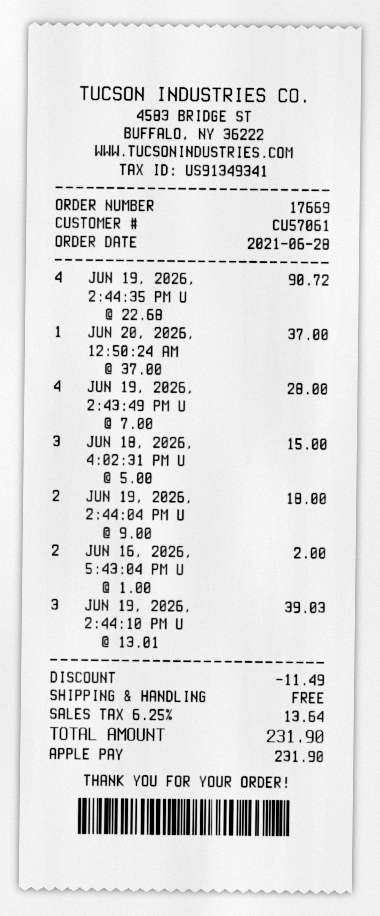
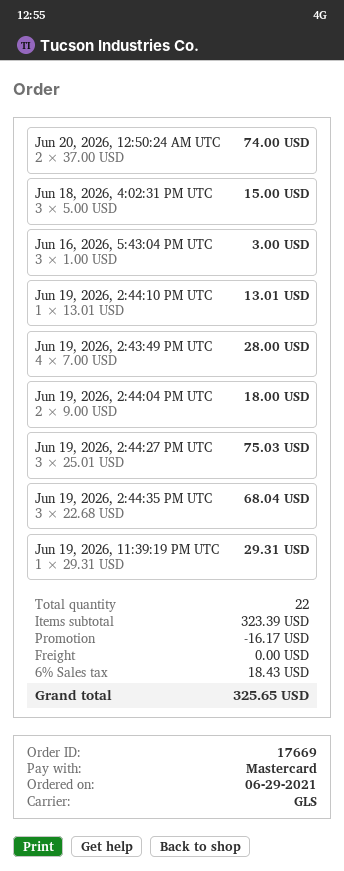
order date: 2021-06-28 -> 2021-06-29
payment method: Apple Pay -> Mastercard
JUN 19, 2026, 2:44:35 PM U: 4 x 22.68 = 90.72 -> 3 x 22.68 = 68.04
JUN 20, 2026, 12:50:24 AM: 1 x 37.00 = 37.00 -> 2 x 37.00 = 74.00
JUN 16, 2026, 5:43:04 PM U: 2 x 1.00 = 2.00 -> 3 x 1.00 = 3.00
JUN 19, 2026, 2:44:10 PM U: 3 x 13.01 = 39.03 -> 1 x 13.01 = 13.01
Jun 19, 2026, 2:44:27 PM UTC: none -> 3 x 25.01 = 75.03
Jun 19, 2026, 11:39:19 PM UTC: none -> 1 x 29.31 = 29.31
discount: 11.49 -> 16.17
tax: 6.25% = 13.64 -> 6% = 18.43
total: 231.90 -> 325.65

